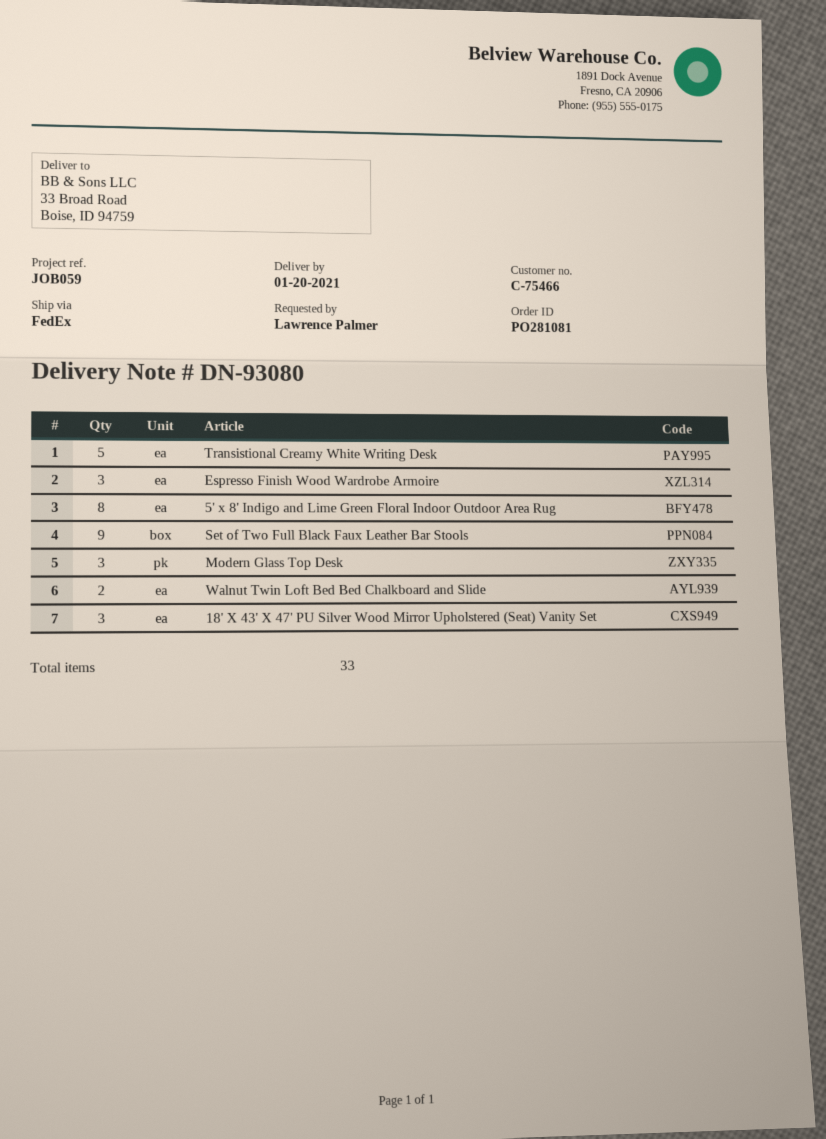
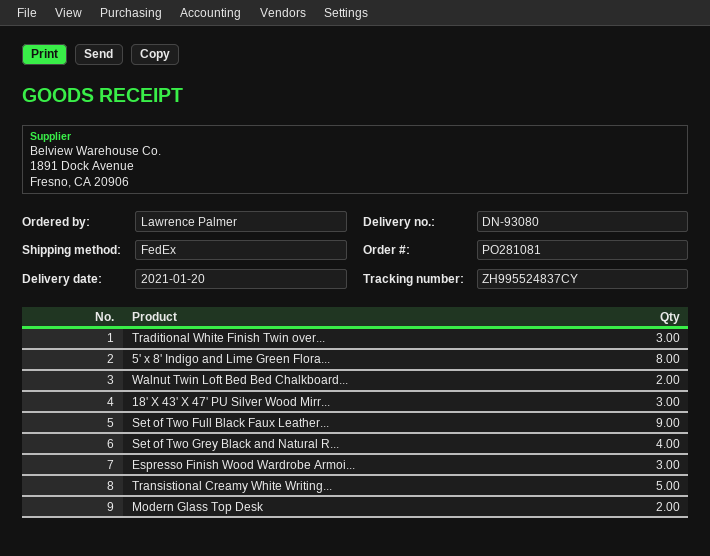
Modern Glass Top Desk: 3 -> 2
Traditional White Finish Twin over...: none -> 3
Set of Two Grey Black and Natural R...: none -> 4

